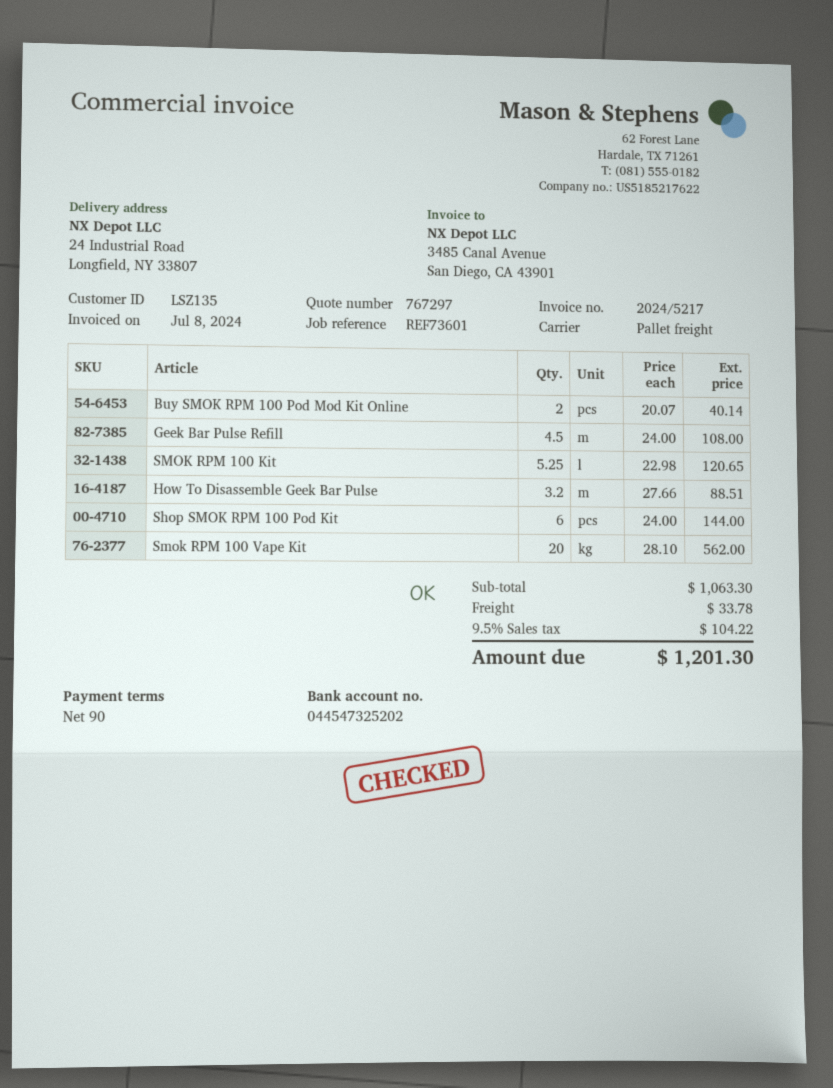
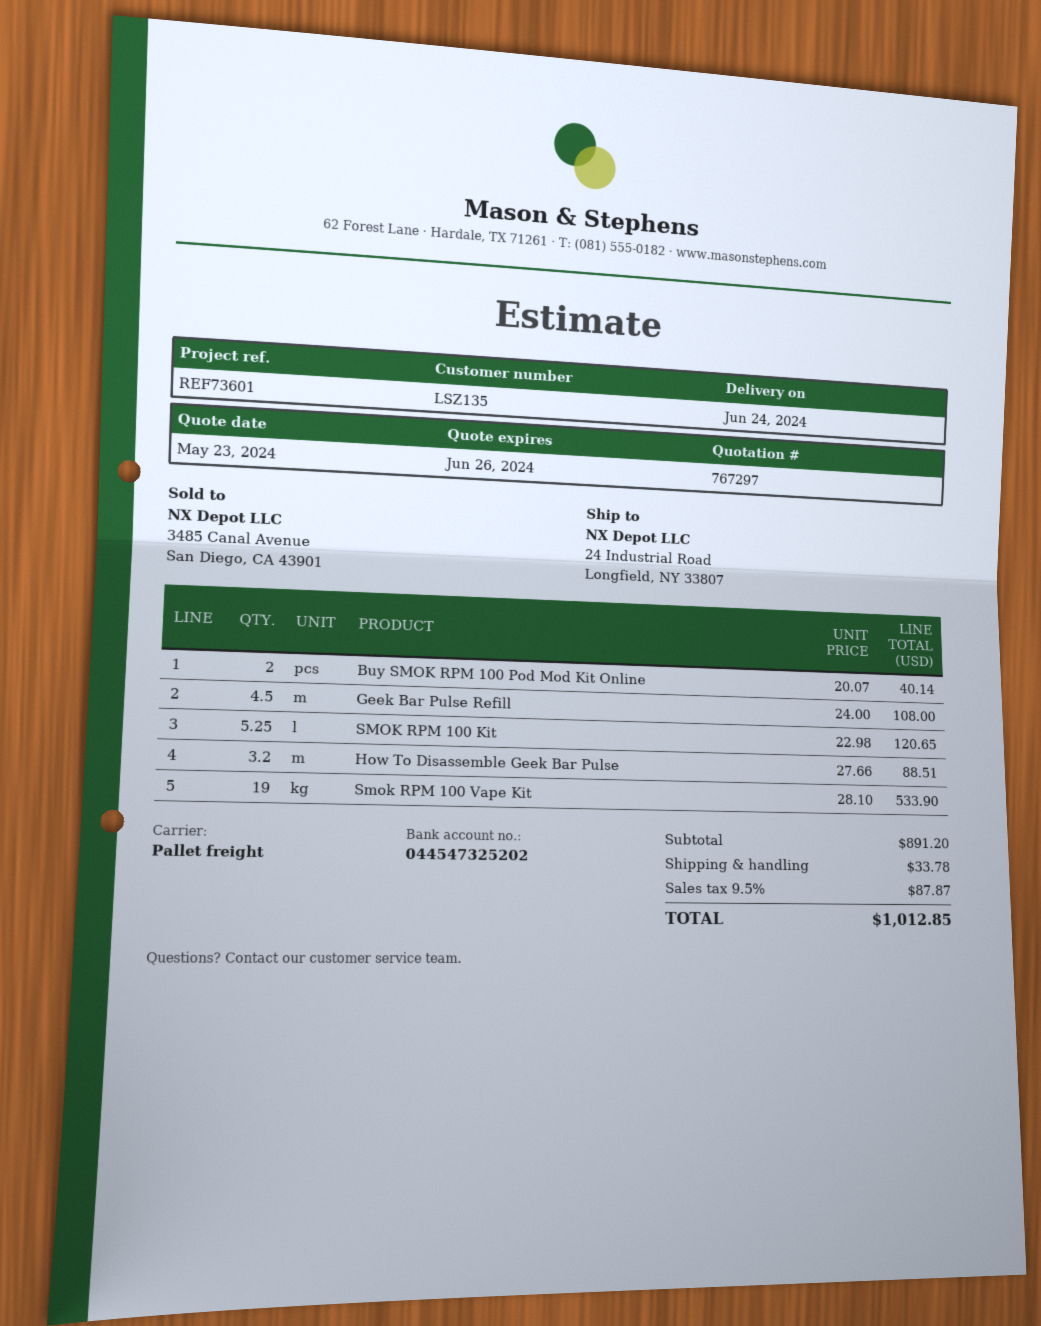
Shop SMOK RPM 100 Pod Kit: 6 x 24.00 = 144.00 -> none
Smok RPM 100 Vape Kit: 20 x 28.10 = 562.00 -> 19 x 28.10 = 533.90
subtotal: 1063.30 -> 891.20
tax: 9.5% = 104.22 -> 9.5% = 87.87
total: 1201.30 -> 1012.85

